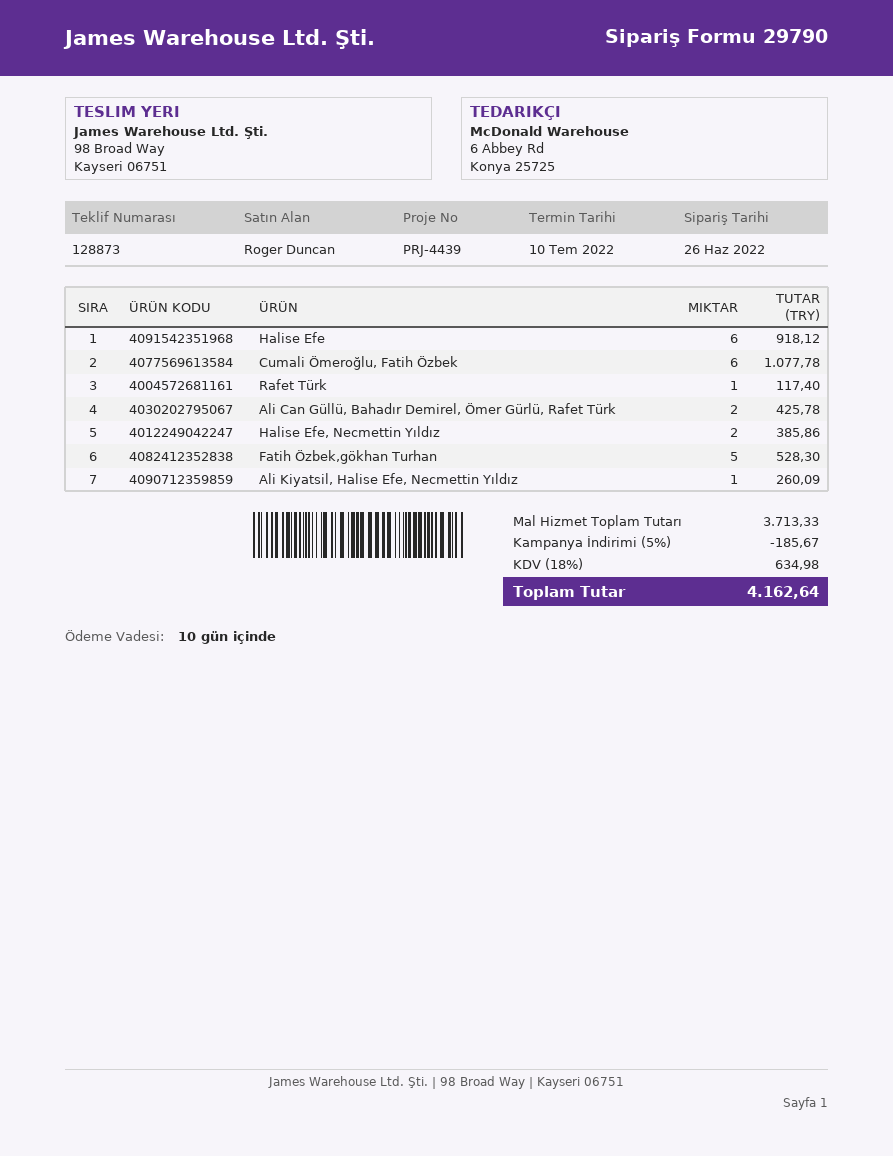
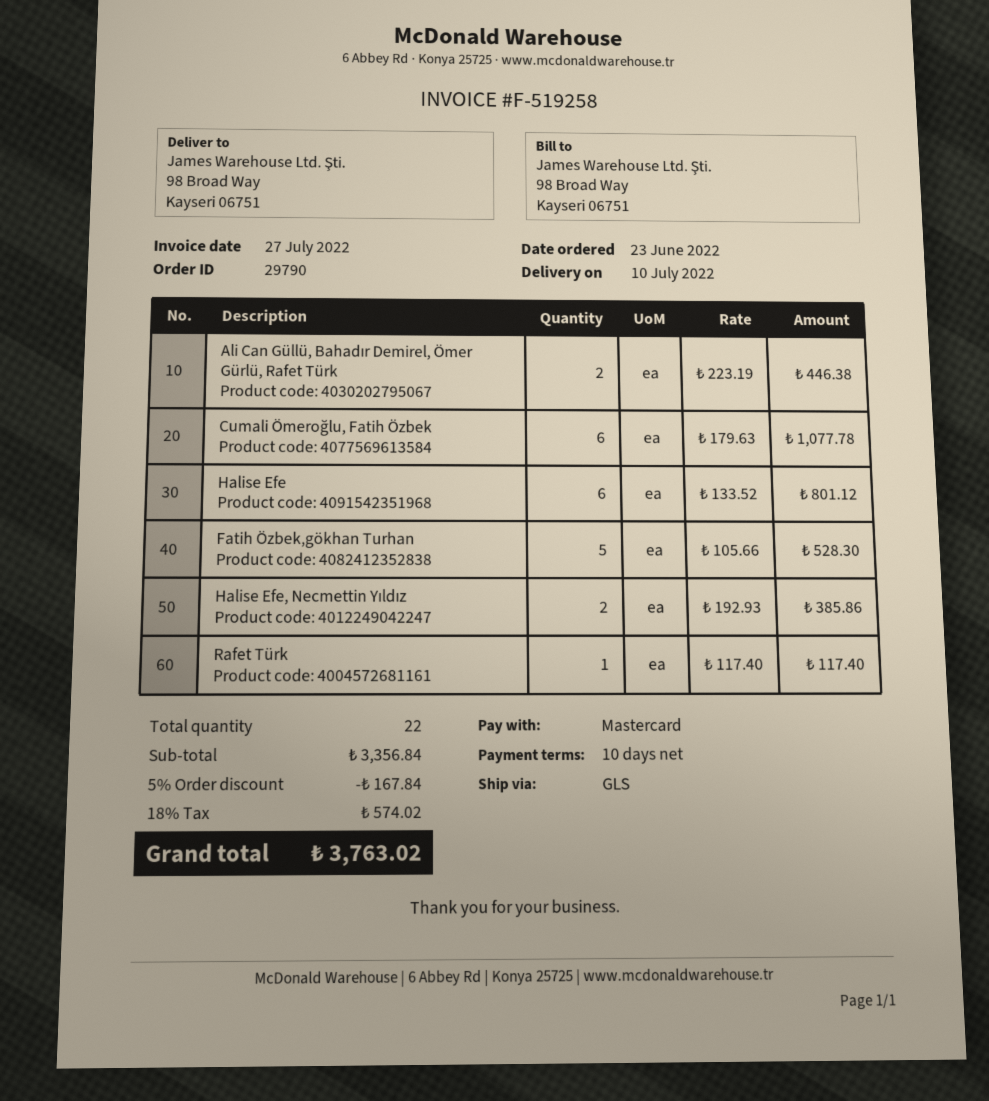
order date: 2022-06-26 -> 2022-06-23
Halise Efe: 6 for 918.12 -> 6 for 801.12
Ali Can Güllü, Bahadır Demirel, Ömer Gürlü, Rafet Türk: 2 for 425.78 -> 2 for 446.38
Ali Kiyatsil, Halise Efe, Necmettin Yıldız: 1 for 260.09 -> none
subtotal: 3713.33 -> 3356.84
discount: 5% = 185.67 -> 5% = 167.84
tax: 18% = 634.98 -> 18% = 574.02
total: 4162.64 -> 3763.02

